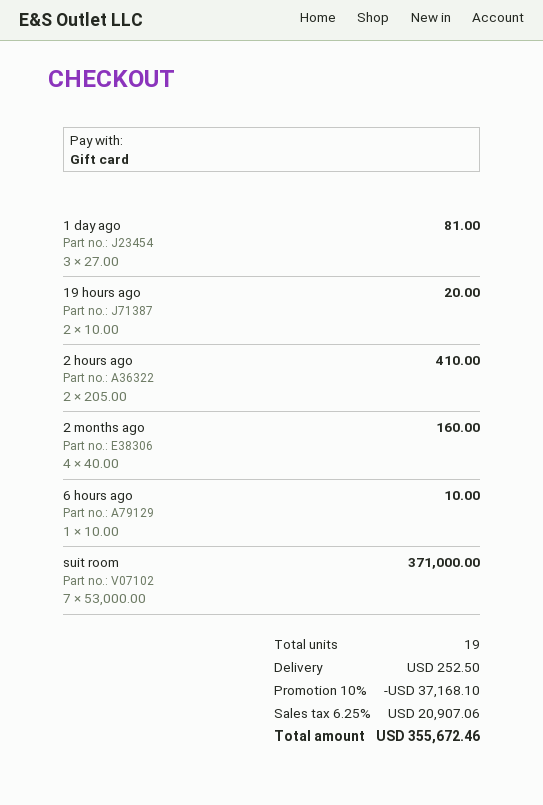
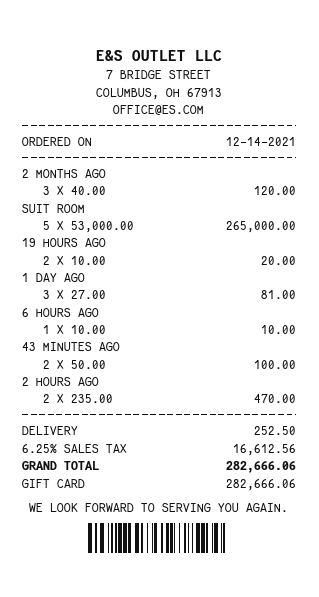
2 hours ago: 2 x 205.00 = 410.00 -> 2 x 235.00 = 470.00
2 months ago: 4 x 40.00 = 160.00 -> 3 x 40.00 = 120.00
suit room: 7 x 53000.00 = 371000.00 -> 5 x 53000.00 = 265000.00
43 MINUTES AGO: none -> 2 x 50.00 = 100.00
discount: 10% = 37168.10 -> none
tax: 6.25% = 20907.06 -> 6.25% = 16612.56
total: 355672.46 -> 282666.06

